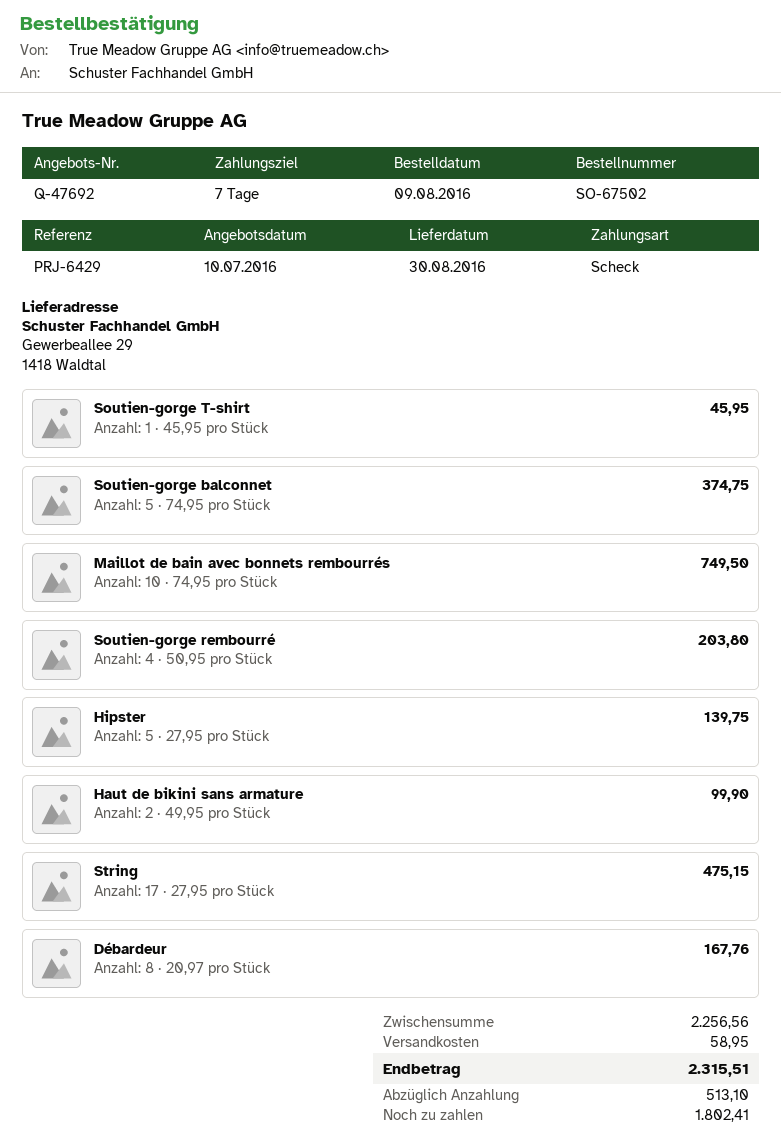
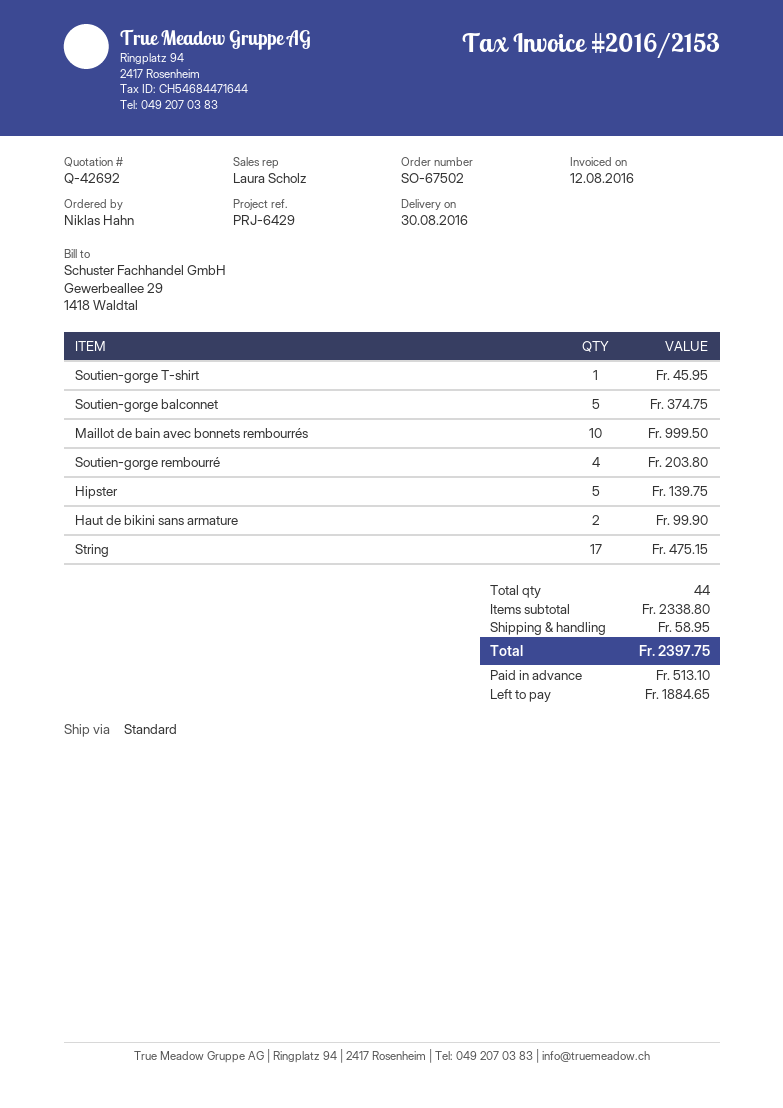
quote number: Q-47692 -> Q-42692
Maillot de bain avec bonnets rembourrés: 10 for 749.50 -> 10 for 999.50
Débardeur: 8 for 167.76 -> none
subtotal: 2256.56 -> 2338.80
total: 2315.51 -> 2397.75
balance: 1802.41 -> 1884.65

